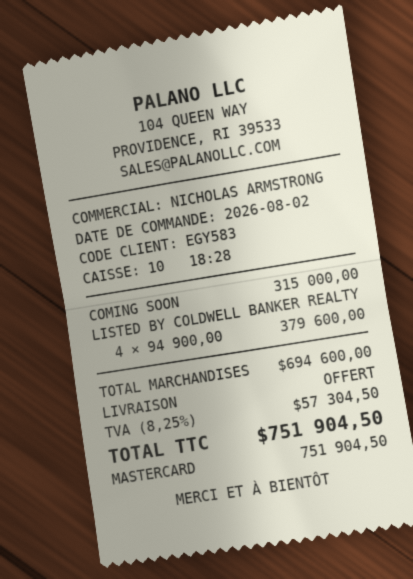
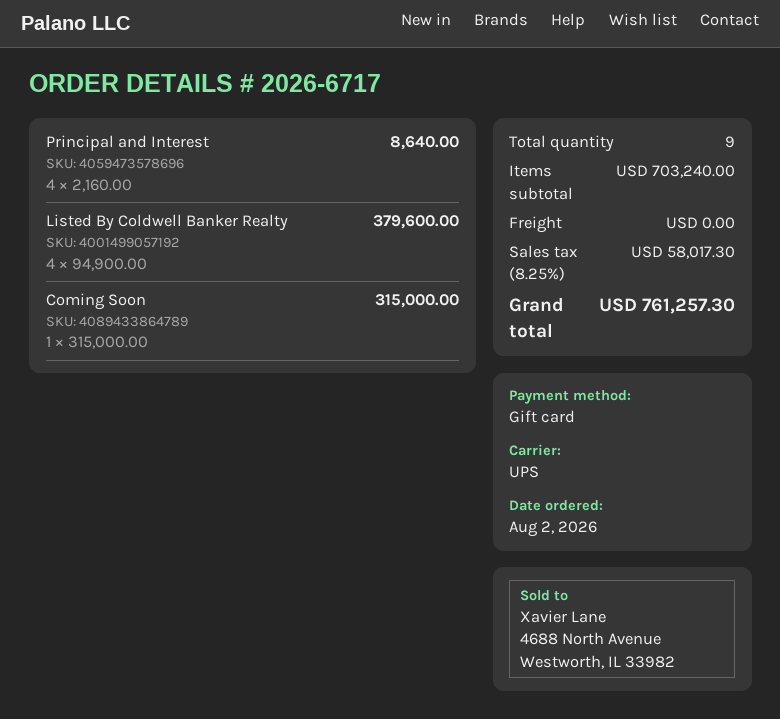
payment method: Mastercard -> gift card
Principal and Interest: none -> 4 x 2160.00 = 8640.00
subtotal: 694600.00 -> 703240.00
tax: 8.25% = 57304.50 -> 8.25% = 58017.30
total: 751904.50 -> 761257.30

